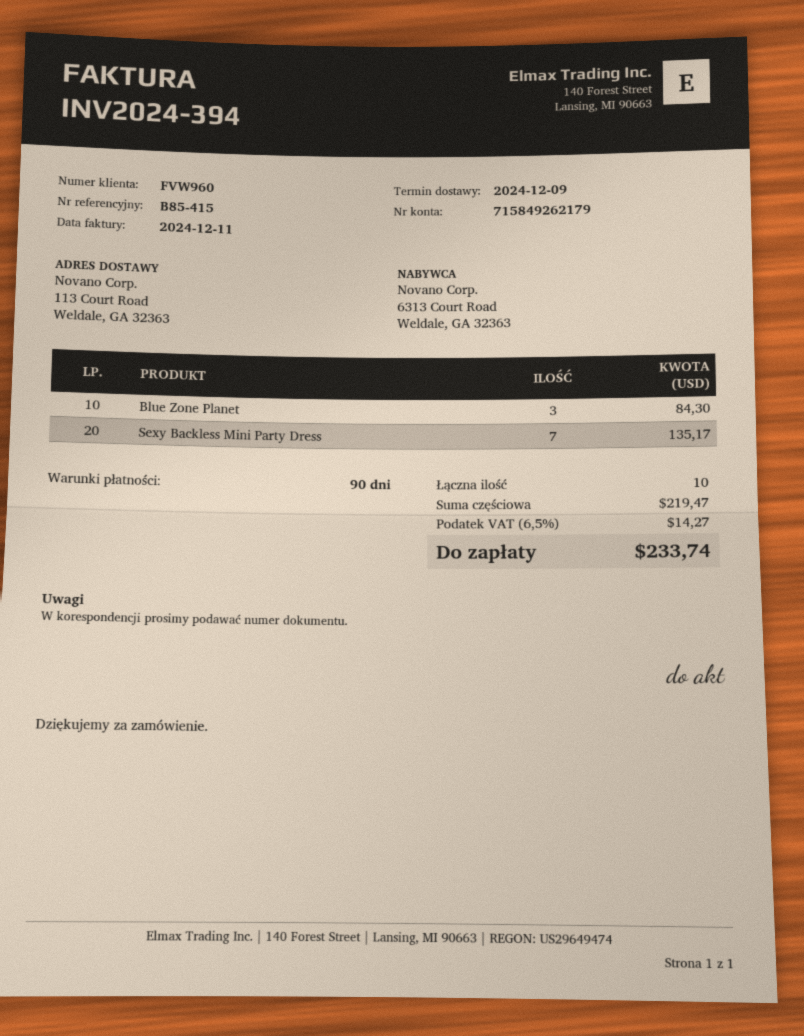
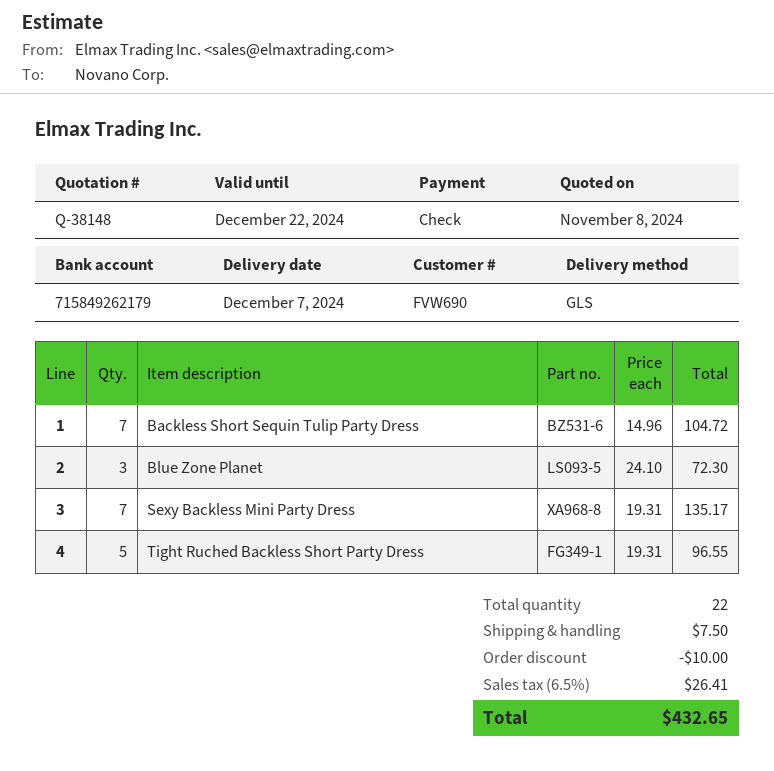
delivery date: 2024-12-09 -> 2024-12-07
customer number: FVW960 -> FVW690
Blue Zone Planet: 3 for 84.30 -> 3 for 72.30
Backless Short Sequin Tulip Party Dress: none -> 7 for 104.72
Tight Ruched Backless Short Party Dress: none -> 5 for 96.55
total quantity: 10 -> 22
discount: none -> 10.00
shipping: none -> 7.50
tax: 6.5% = 14.27 -> 6.5% = 26.41
total: 233.74 -> 432.65

